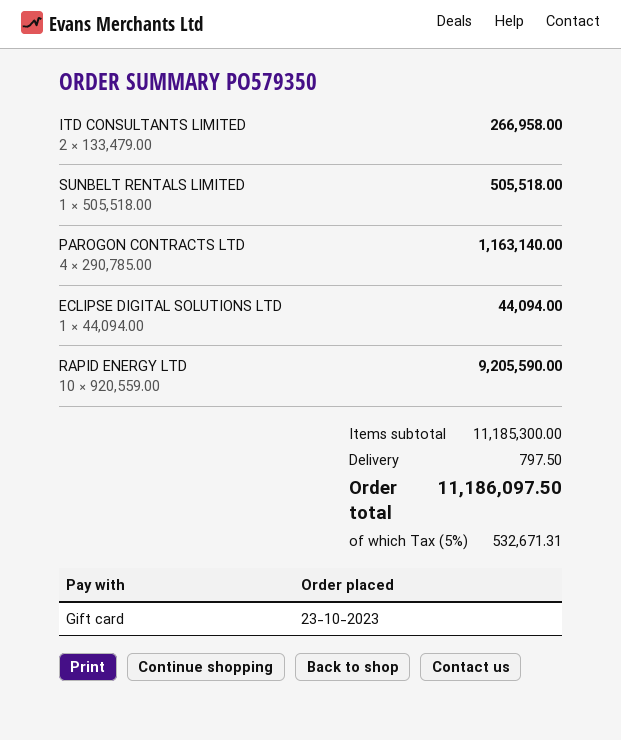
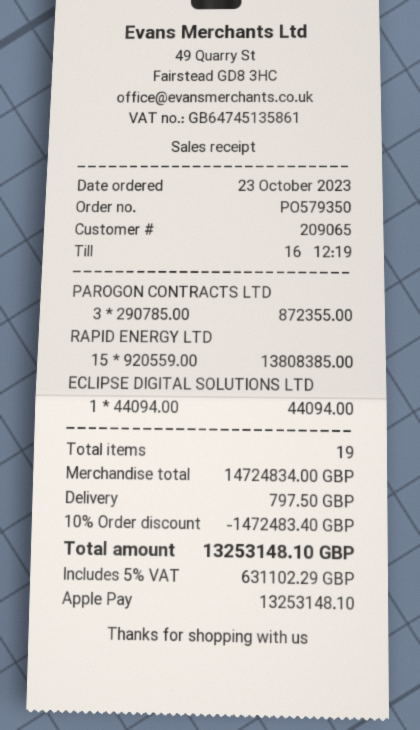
payment method: gift card -> Apple Pay
ITD CONSULTANTS LIMITED: 2 x 133479.00 = 266958.00 -> none
SUNBELT RENTALS LIMITED: 1 x 505518.00 = 505518.00 -> none
PAROGON CONTRACTS LTD: 4 x 290785.00 = 1163140.00 -> 3 x 290785.00 = 872355.00
RAPID ENERGY LTD: 10 x 920559.00 = 9205590.00 -> 15 x 920559.00 = 13808385.00
subtotal: 11185300.00 -> 14724834.00
discount: none -> 10% = 1472483.40
tax: 5% = 532671.31 -> 5% = 631102.29
total: 11186097.50 -> 13253148.10

